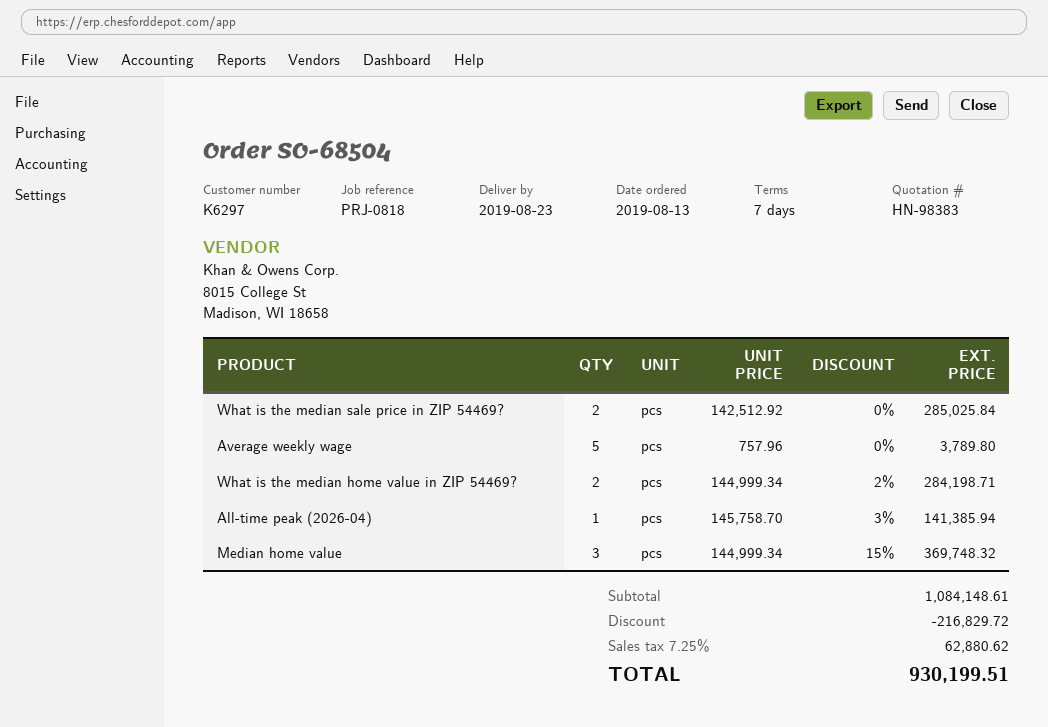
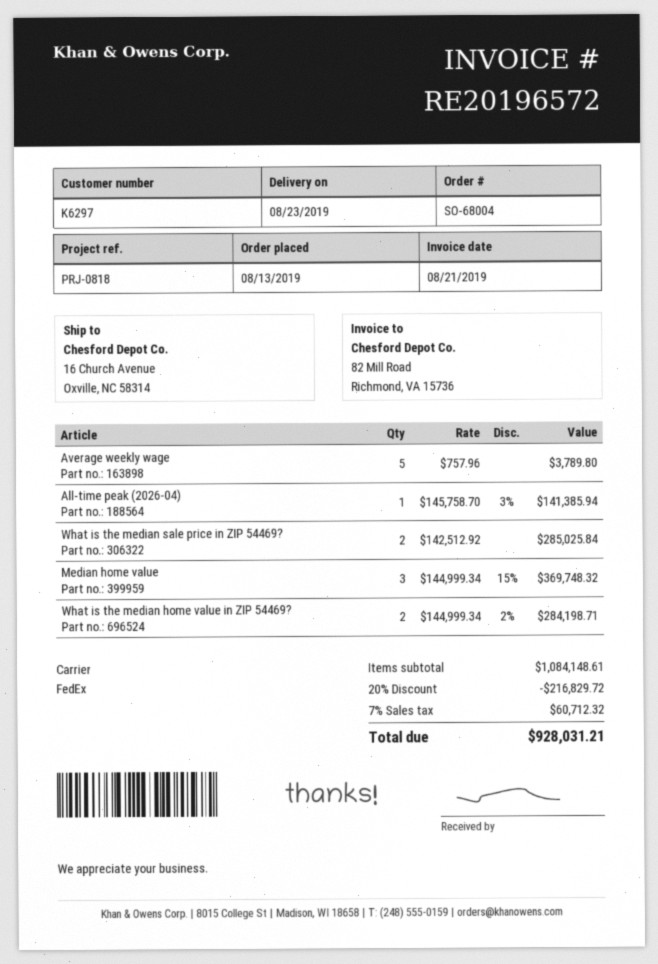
order number: SO-68504 -> SO-68004
tax: 7.25% = 62880.62 -> 7% = 60712.32
total: 930199.51 -> 928031.21

